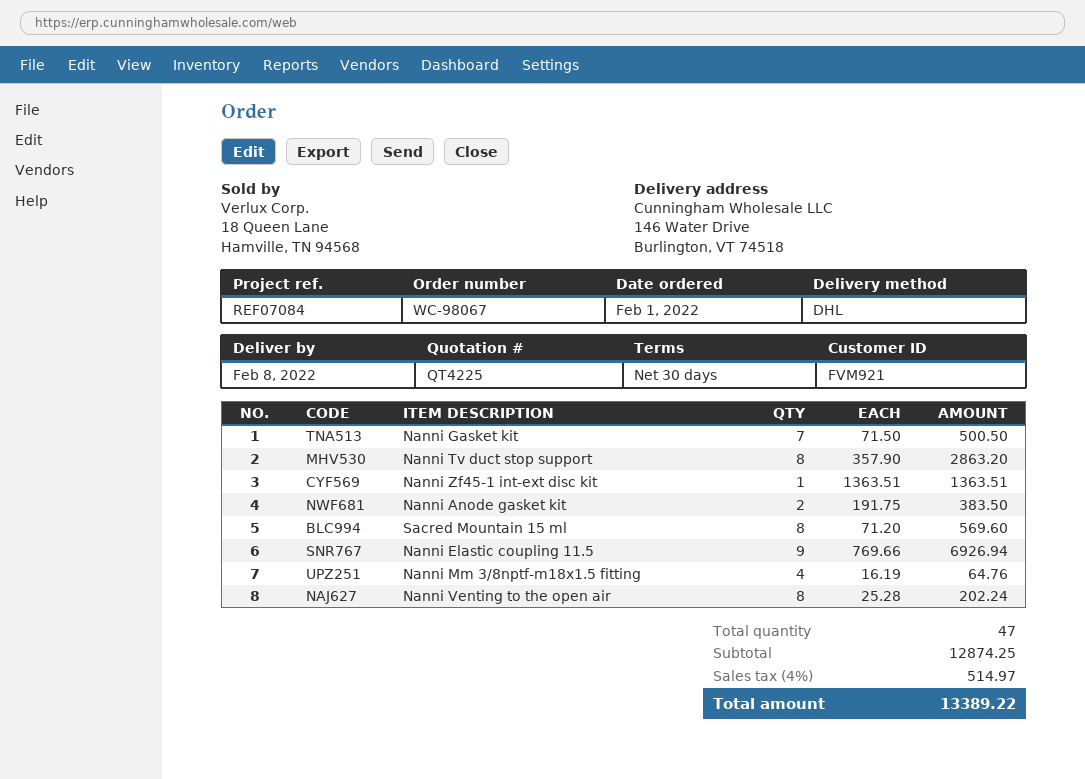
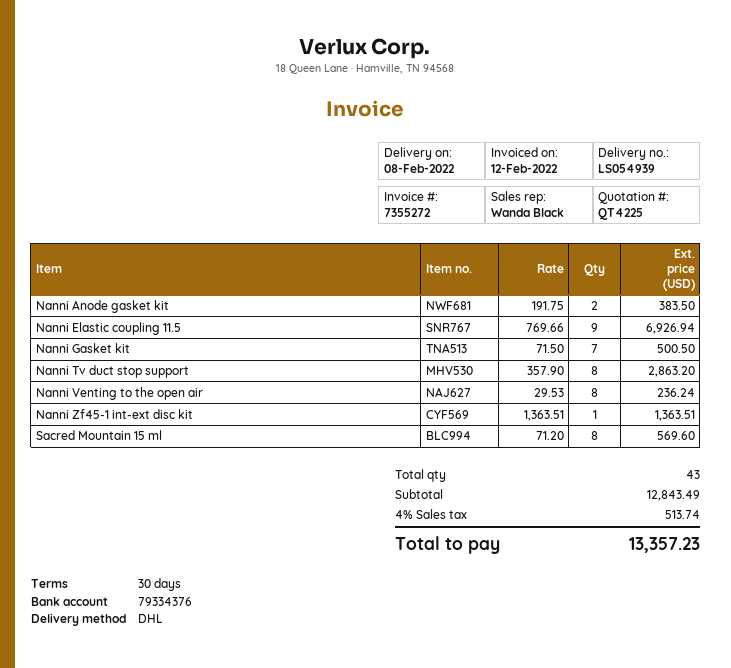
Nanni Mm 3/8nptf-m18x1.5 fitting: 4 x 16.19 = 64.76 -> none
Nanni Venting to the open air: 8 x 25.28 = 202.24 -> 8 x 29.53 = 236.24
total quantity: 47 -> 43
subtotal: 12874.25 -> 12843.49
tax: 4% = 514.97 -> 4% = 513.74
total: 13389.22 -> 13357.23

